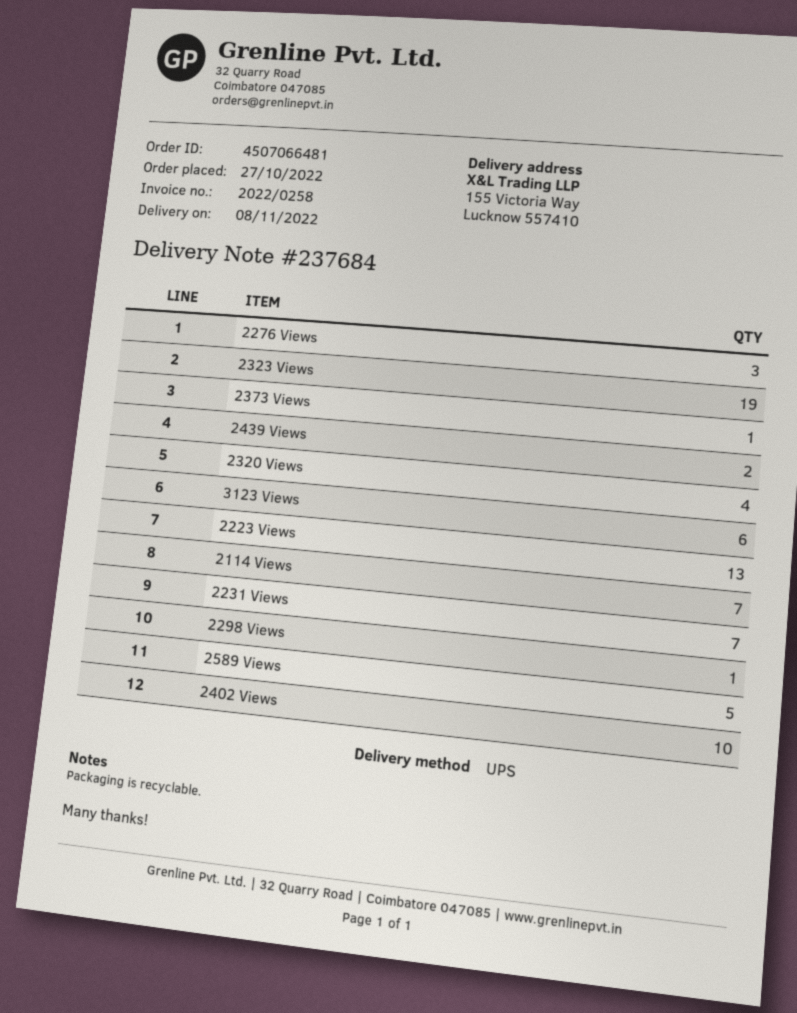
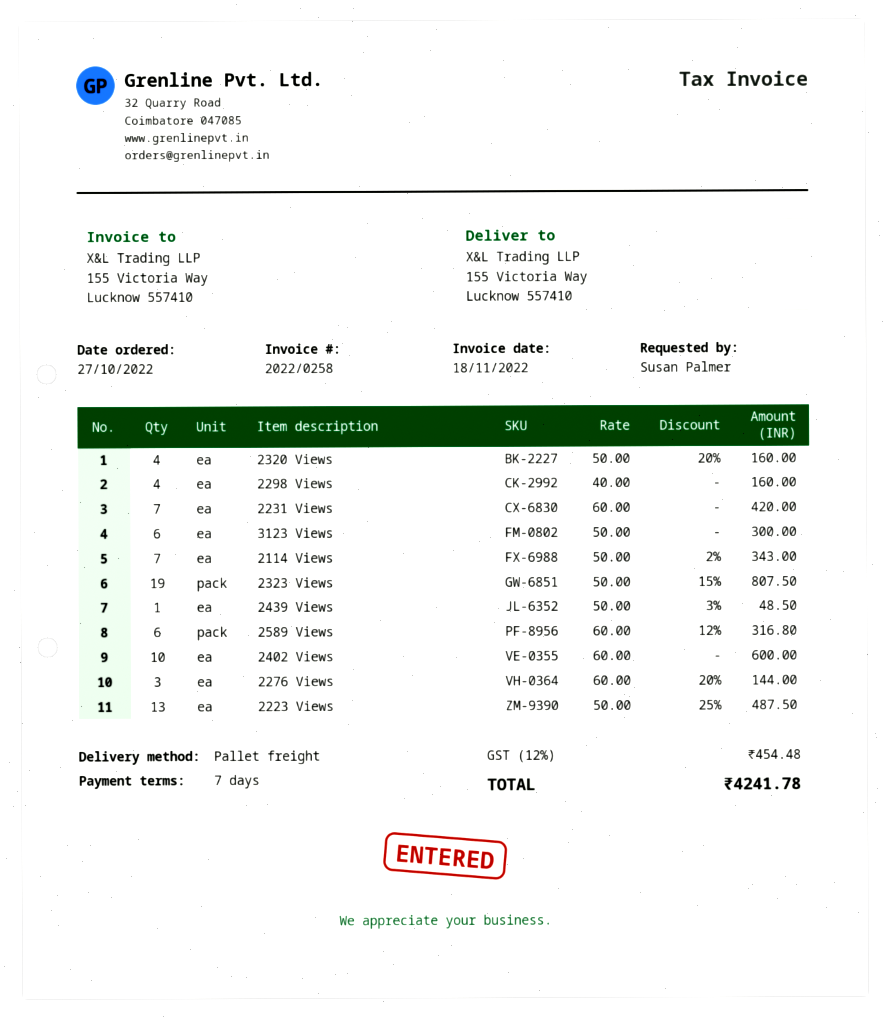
shipping method: UPS -> pallet freight
2373 Views: 1 -> none
2439 Views: 2 -> 1
2298 Views: 1 -> 4
2589 Views: 5 -> 6

